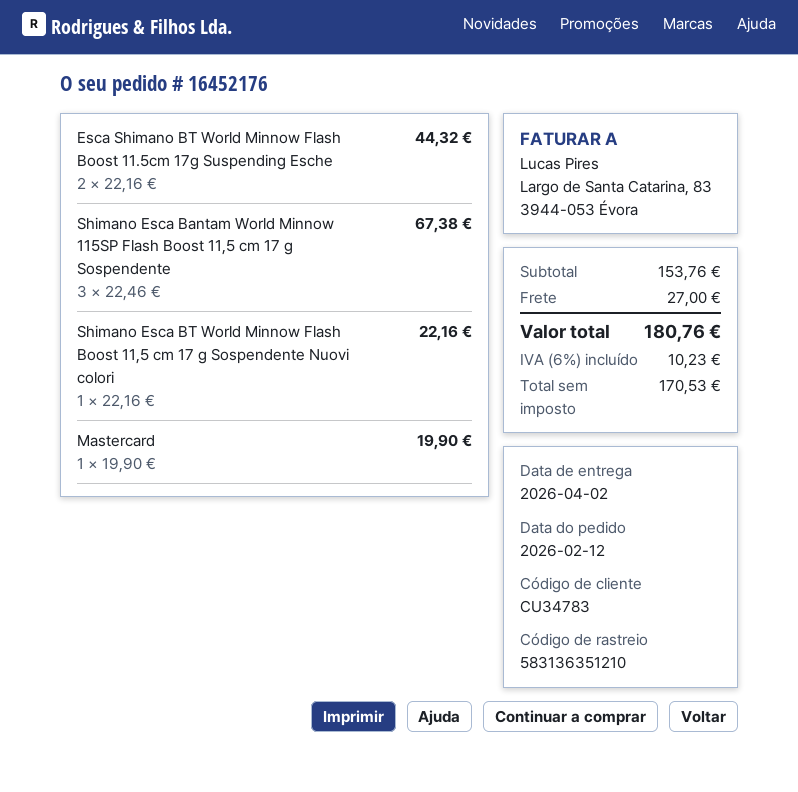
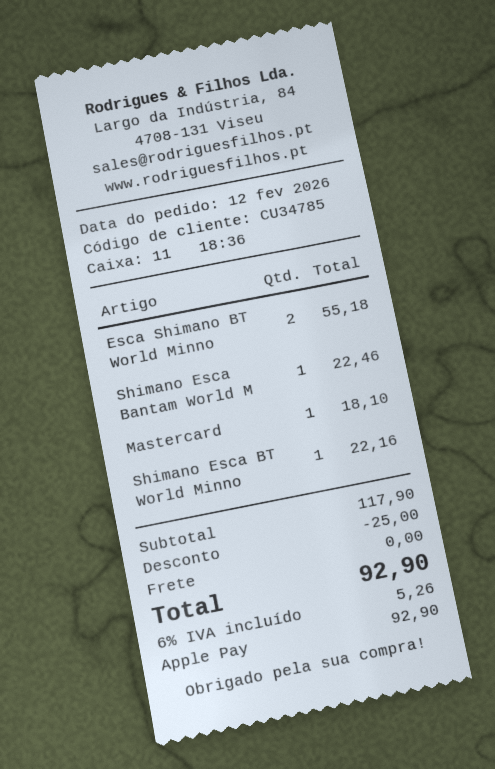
customer number: CU34783 -> CU34785
Esca Shimano BT World Minnow Flash Boost 11.5cm 17g Suspending Esche: 2 for 44.32 -> 2 for 55.18
Shimano Esca Bantam World Minnow 115SP Flash Boost 11,5 cm 17 g Sospendente: 3 for 67.38 -> 1 for 22.46
Mastercard: 1 for 19.90 -> 1 for 18.10
subtotal: 153.76 -> 117.90
discount: none -> 25.00
shipping: 27.00 -> 0.00
tax: 6% = 10.23 -> 6% = 5.26
total: 180.76 -> 92.90

